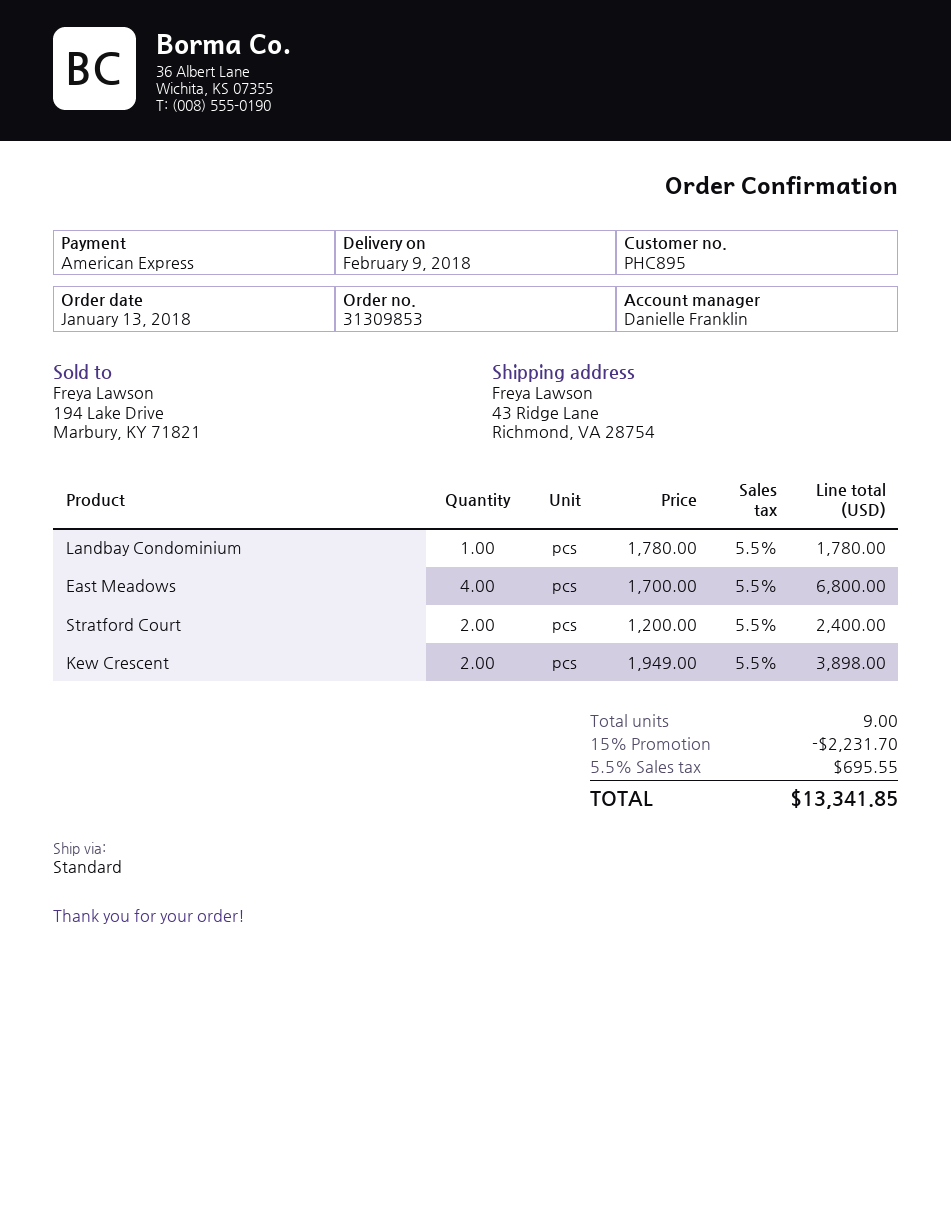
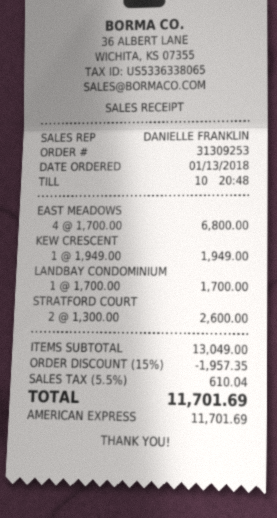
order number: 31309853 -> 31309253
Landbay Condominium: 1 x 1780.00 = 1780.00 -> 1 x 1700.00 = 1700.00
Stratford Court: 2 x 1200.00 = 2400.00 -> 2 x 1300.00 = 2600.00
Kew Crescent: 2 x 1949.00 = 3898.00 -> 1 x 1949.00 = 1949.00
discount: 15% = 2231.70 -> 15% = 1957.35
tax: 5.5% = 695.55 -> 5.5% = 610.04
total: 13341.85 -> 11701.69

